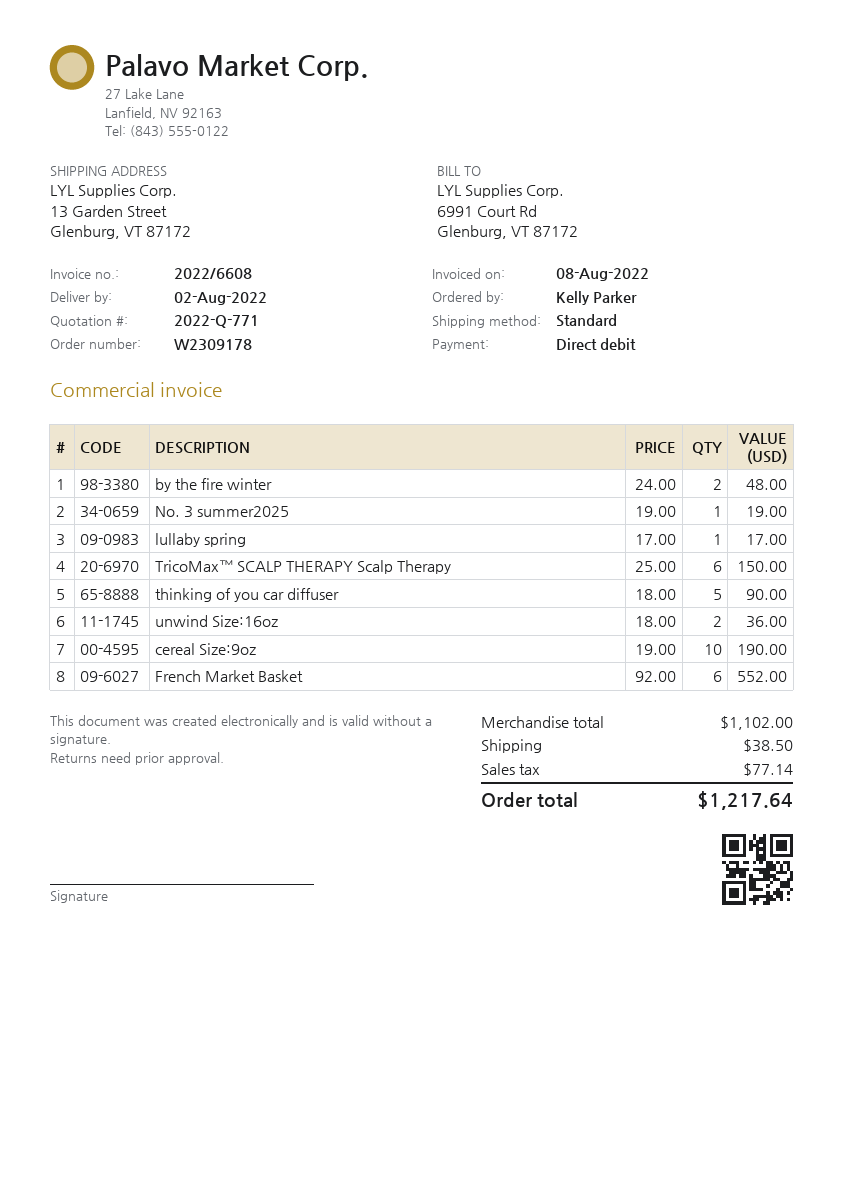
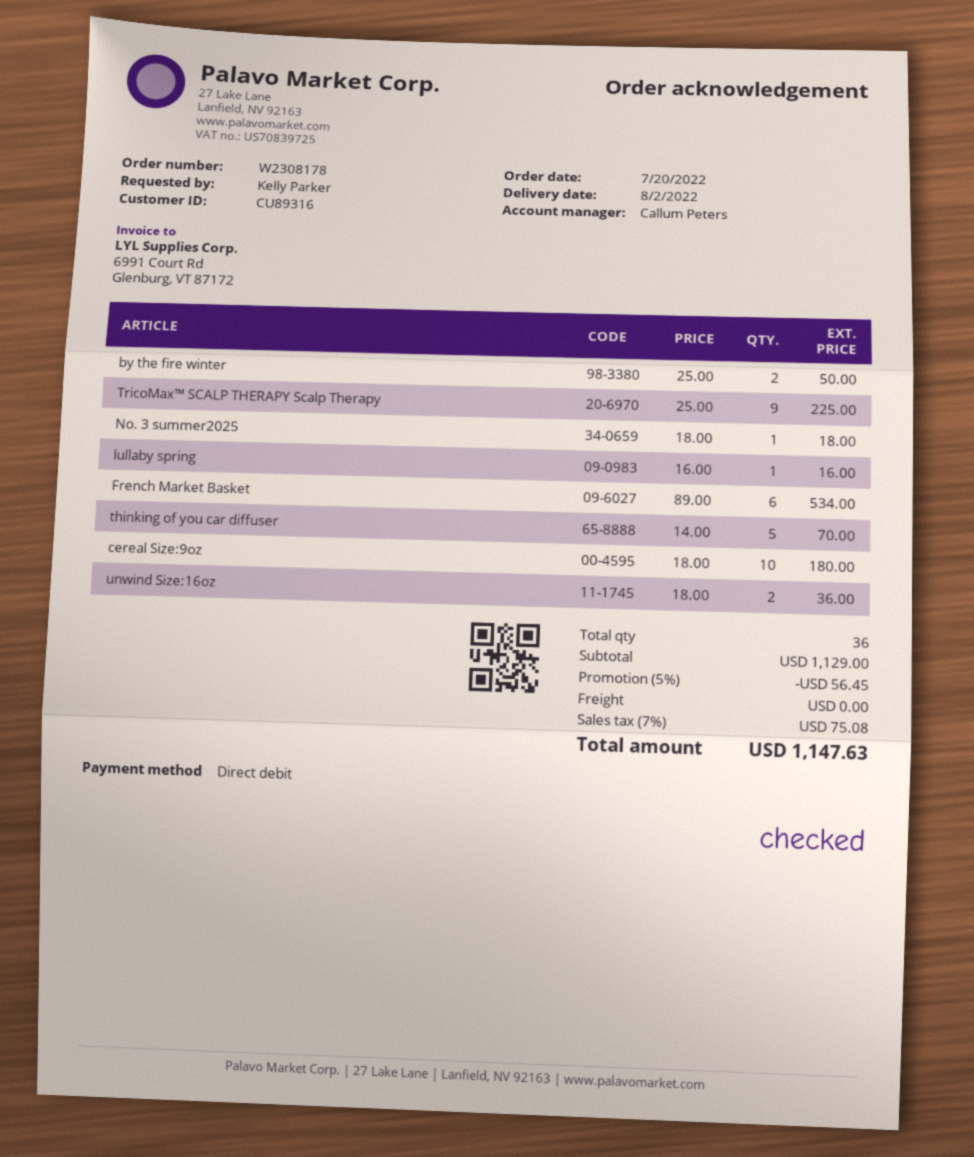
order number: W2309178 -> W2308178
by the fire winter: 2 x 24.00 = 48.00 -> 2 x 25.00 = 50.00
No. 3 summer2025: 1 x 19.00 = 19.00 -> 1 x 18.00 = 18.00
lullaby spring: 1 x 17.00 = 17.00 -> 1 x 16.00 = 16.00
TricoMax™ SCALP THERAPY Scalp Therapy: 6 x 25.00 = 150.00 -> 9 x 25.00 = 225.00
thinking of you car diffuser: 5 x 18.00 = 90.00 -> 5 x 14.00 = 70.00
cereal Size:9oz: 10 x 19.00 = 190.00 -> 10 x 18.00 = 180.00
French Market Basket: 6 x 92.00 = 552.00 -> 6 x 89.00 = 534.00
subtotal: 1102.00 -> 1129.00
discount: none -> 5% = 56.45
shipping: 38.50 -> 0.00
tax: 77.14 -> 75.08
total: 1217.64 -> 1147.63

